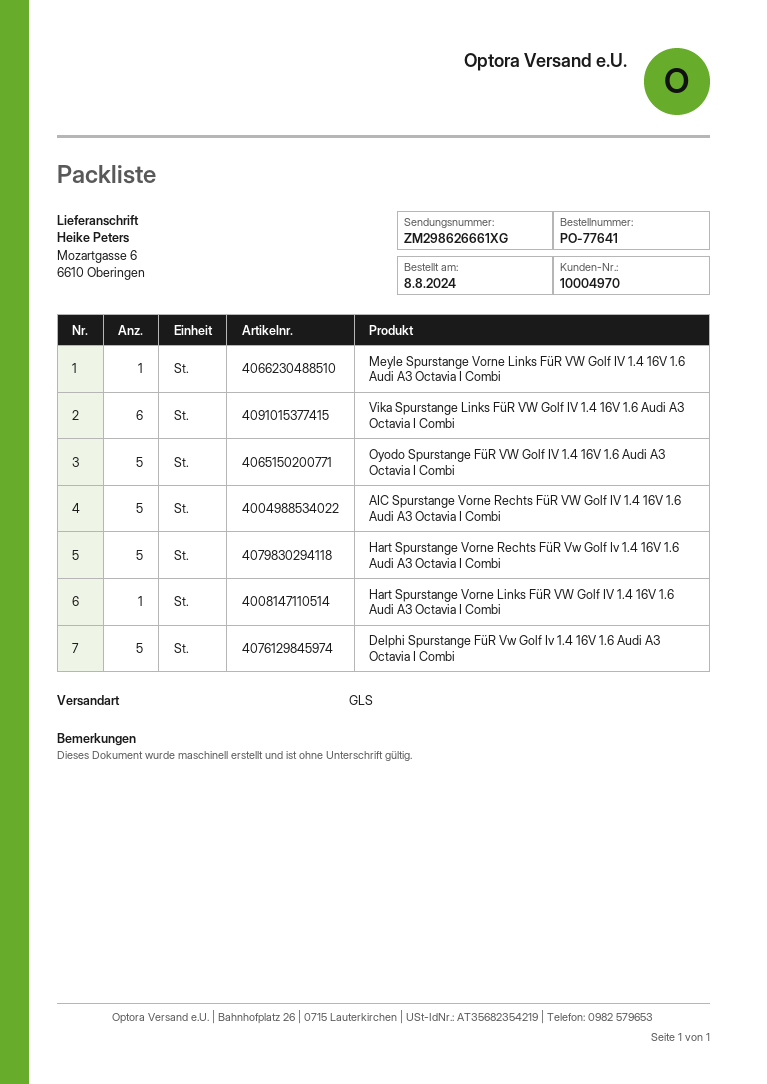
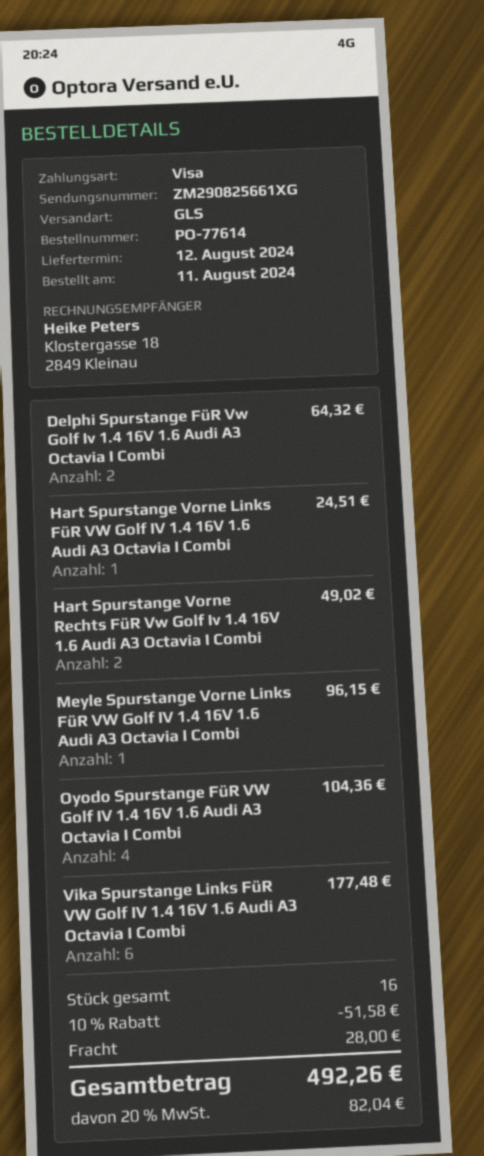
order number: PO-77641 -> PO-77614
order date: 2024-08-08 -> 2024-08-11
tracking number: ZM298626661XG -> ZM290825661XG
Oyodo Spurstange FüR VW Golf IV 1.4 16V 1.6 Audi A3 Octavia I Combi: 5 -> 4
AIC Spurstange Vorne Rechts FüR VW Golf IV 1.4 16V 1.6 Audi A3 Octavia I Combi: 5 -> none
Hart Spurstange Vorne Rechts FüR Vw Golf Iv 1.4 16V 1.6 Audi A3 Octavia I Combi: 5 -> 2
Delphi Spurstange FüR Vw Golf Iv 1.4 16V 1.6 Audi A3 Octavia I Combi: 5 -> 2

